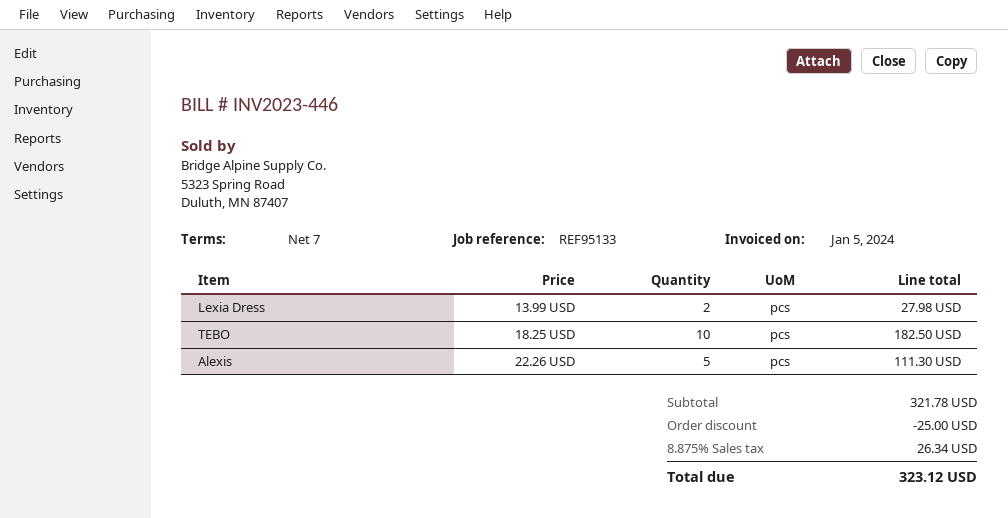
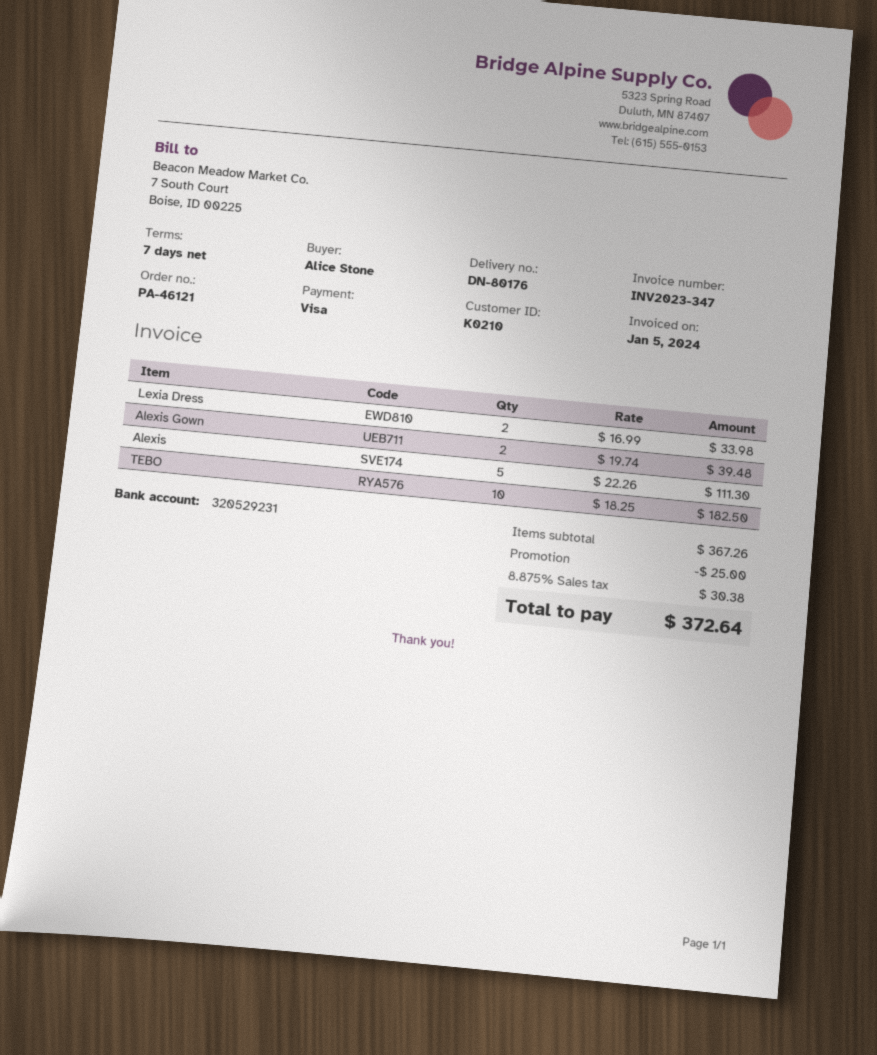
invoice number: INV2023-446 -> INV2023-347
Lexia Dress: 2 x 13.99 = 27.98 -> 2 x 16.99 = 33.98
Alexis Gown: none -> 2 x 19.74 = 39.48
subtotal: 321.78 -> 367.26
tax: 8.875% = 26.34 -> 8.875% = 30.38
total: 323.12 -> 372.64

